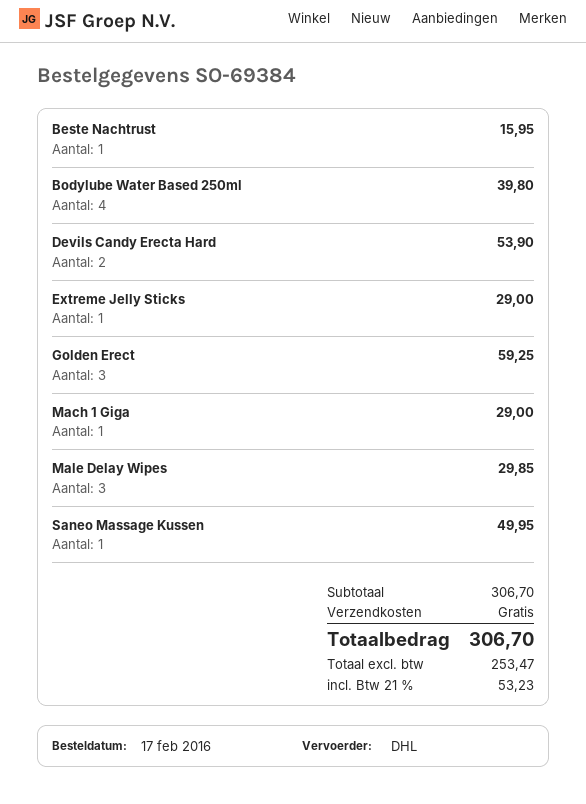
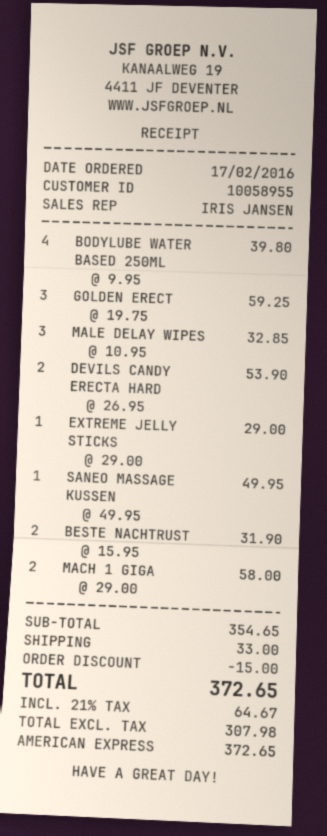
Beste Nachtrust: 1 for 15.95 -> 2 for 31.90
Mach 1 Giga: 1 for 29.00 -> 2 for 58.00
Male Delay Wipes: 3 for 29.85 -> 3 for 32.85
subtotal: 306.70 -> 354.65
discount: none -> 15.00
shipping: 0.00 -> 33.00
net: 253.47 -> 307.98
tax: 21% = 53.23 -> 21% = 64.67
total: 306.70 -> 372.65

